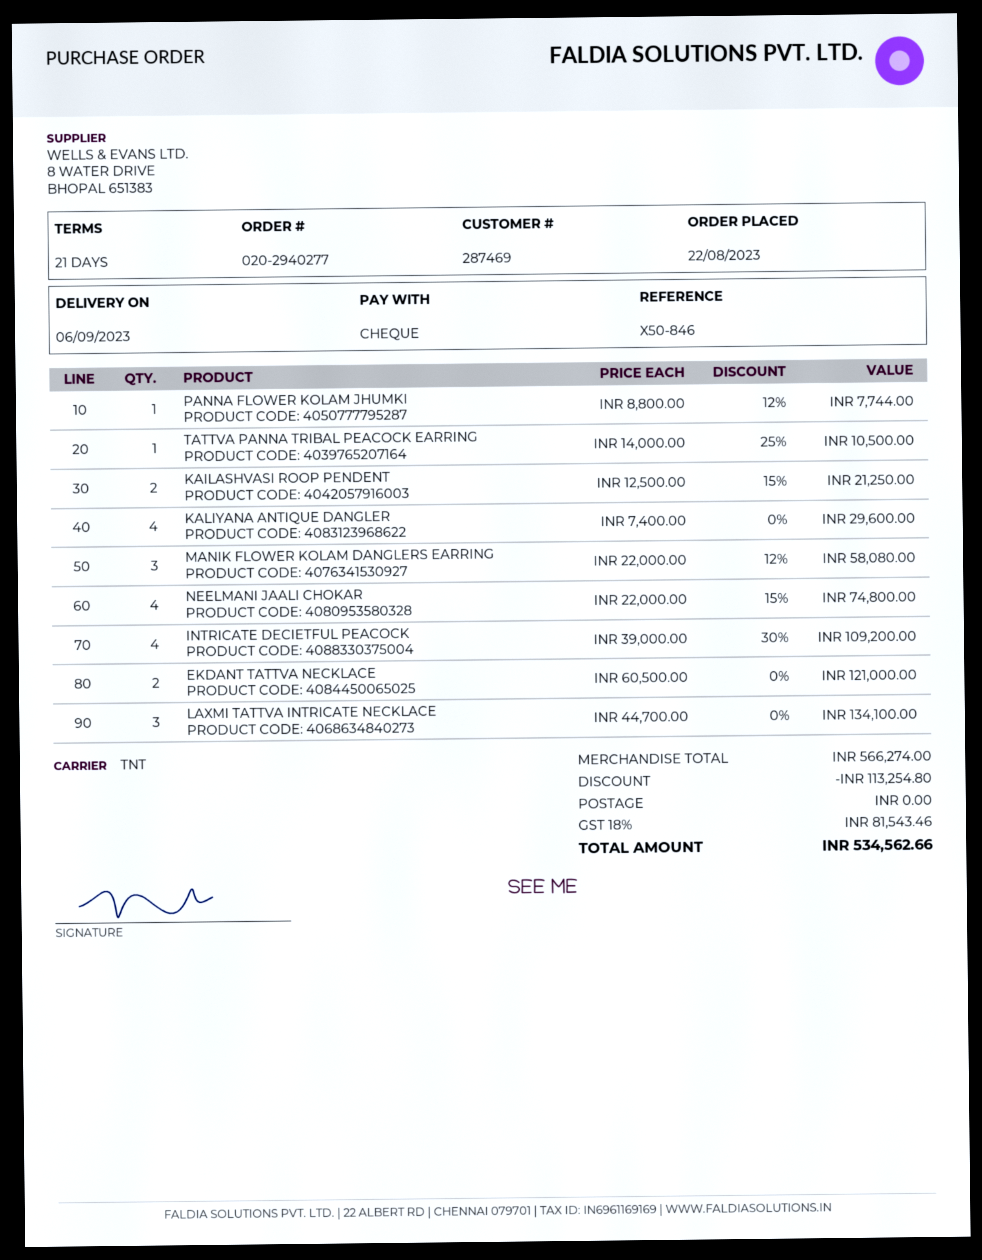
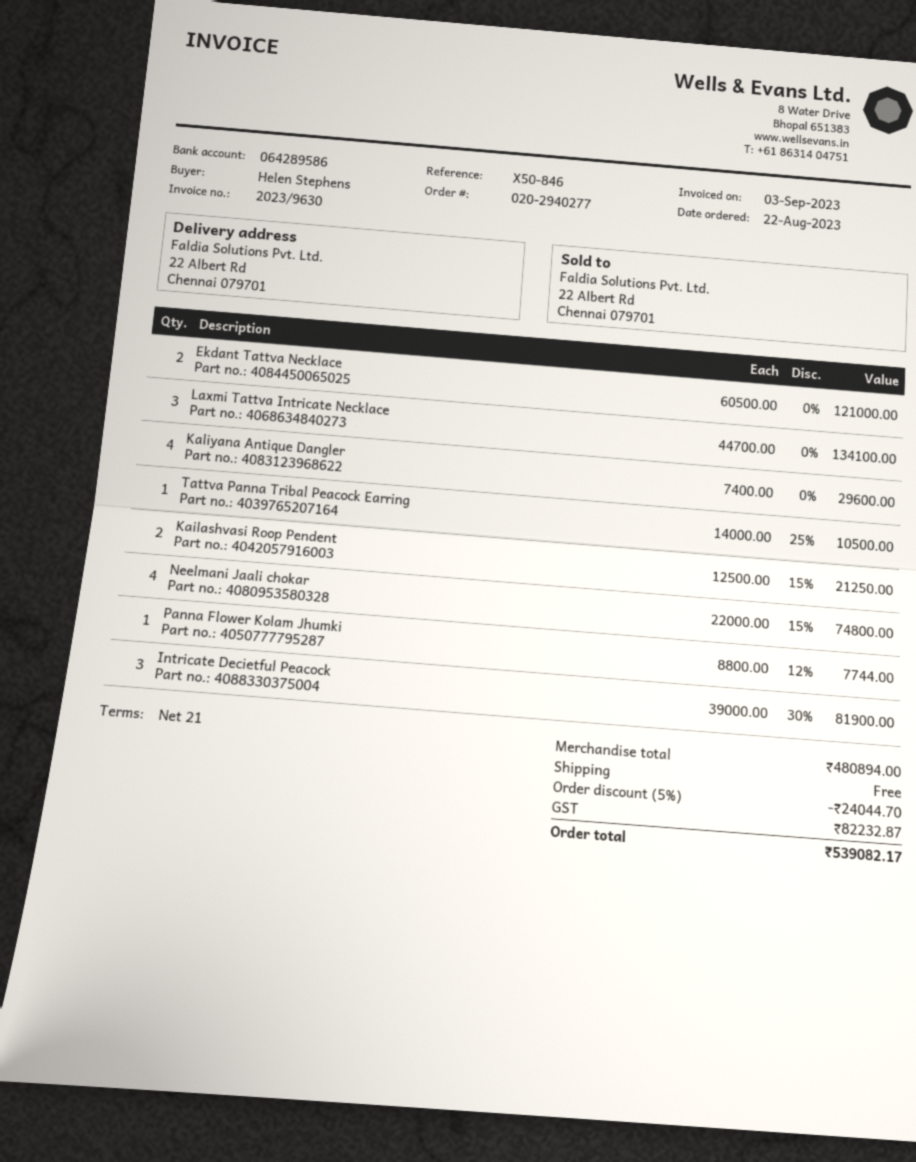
MANIK FLOWER KOLAM DANGLERS EARRING: 3 x 22000.00 - 12% = 58080.00 -> none
INTRICATE DECIETFUL PEACOCK: 4 x 39000.00 - 30% = 109200.00 -> 3 x 39000.00 - 30% = 81900.00
subtotal: 566274.00 -> 480894.00
discount: 113254.80 -> 24044.70
tax: 81543.46 -> 82232.87
total: 534562.66 -> 539082.17

